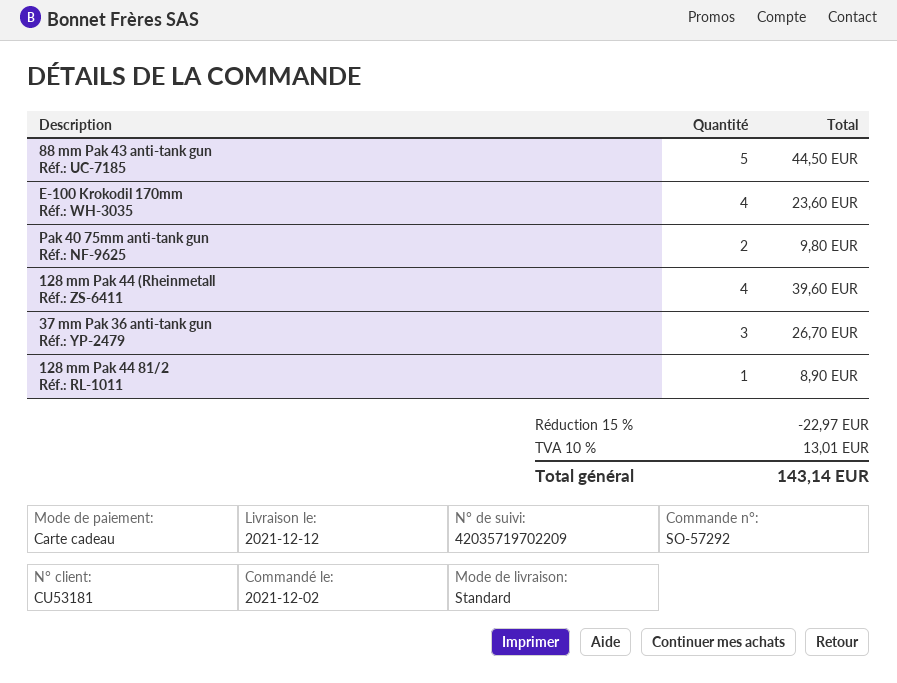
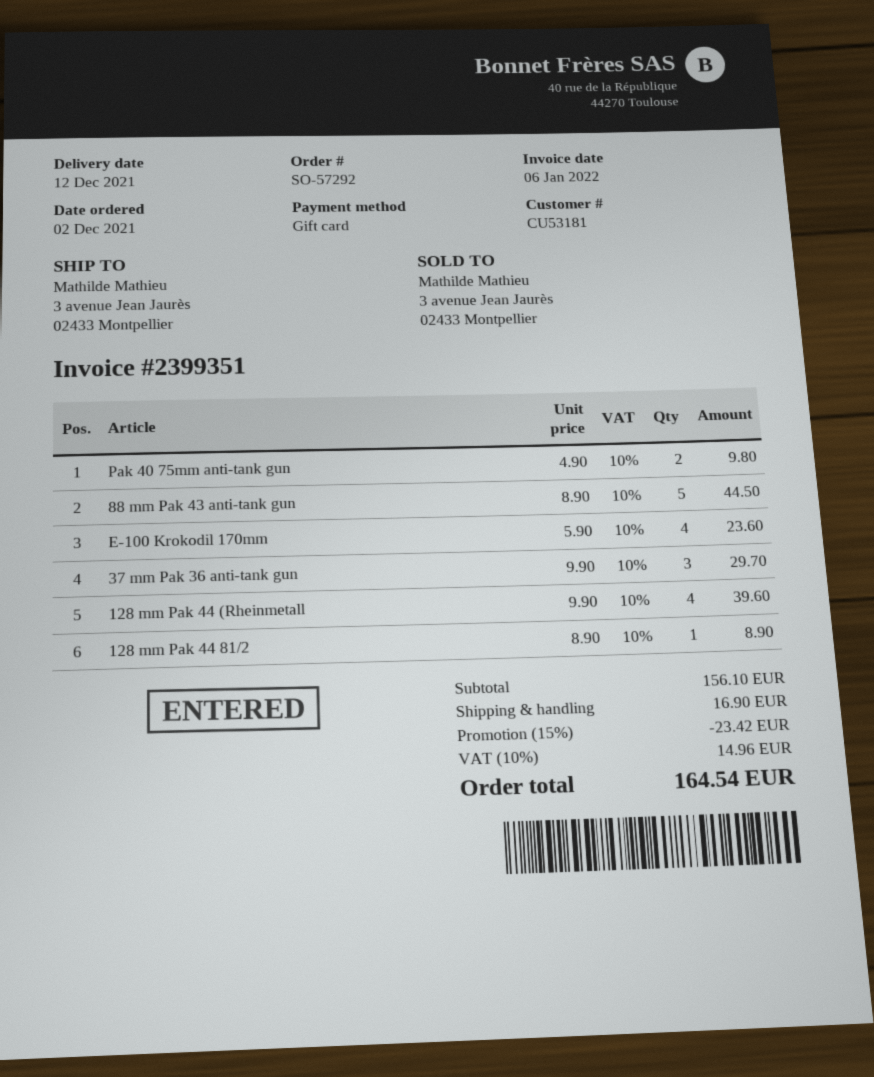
37 mm Pak 36 anti-tank gun: 3 for 26.70 -> 3 for 29.70
discount: 15% = 22.97 -> 15% = 23.42
shipping: none -> 16.90
tax: 10% = 13.01 -> 10% = 14.96
total: 143.14 -> 164.54

